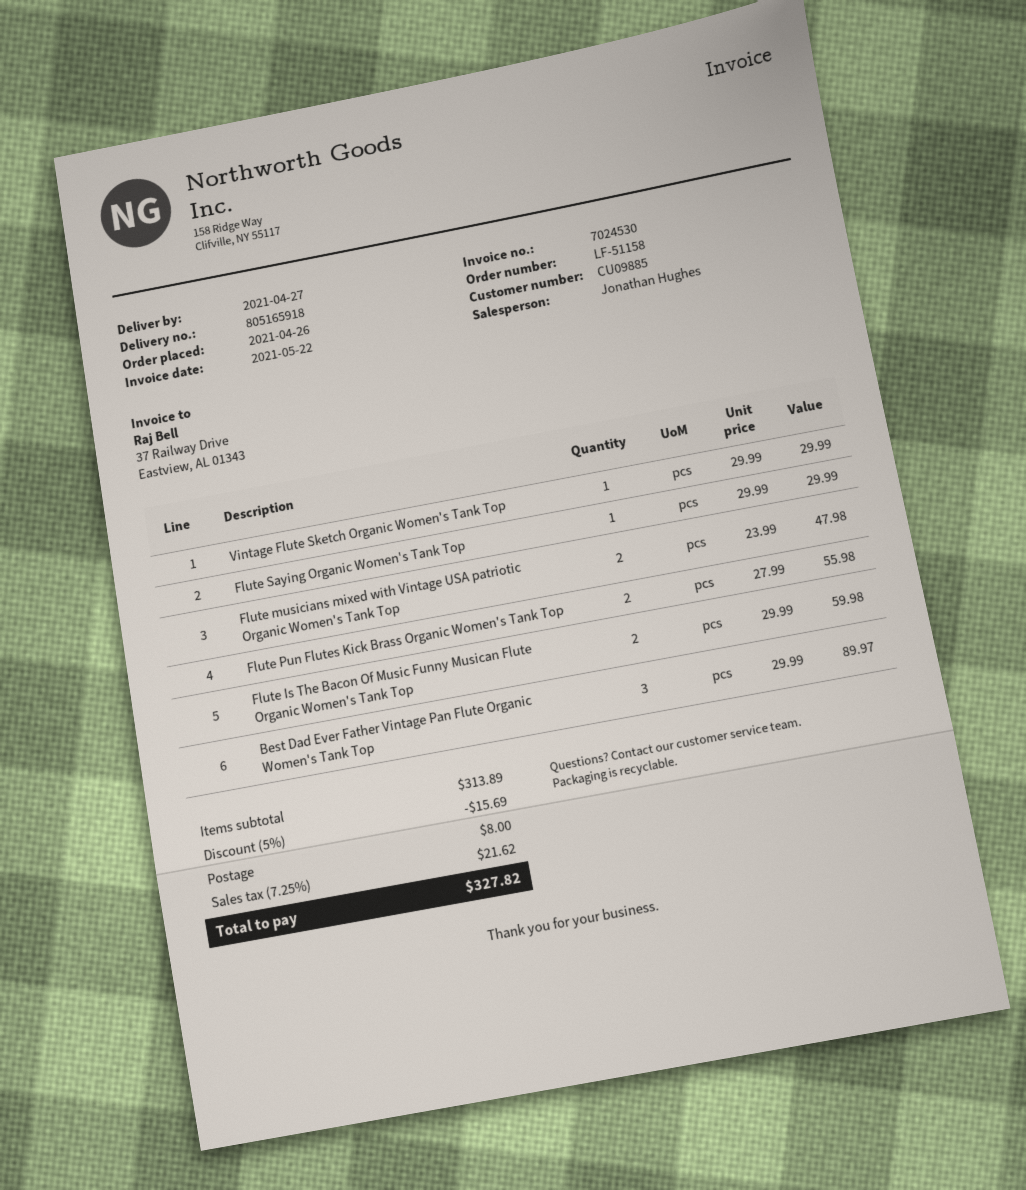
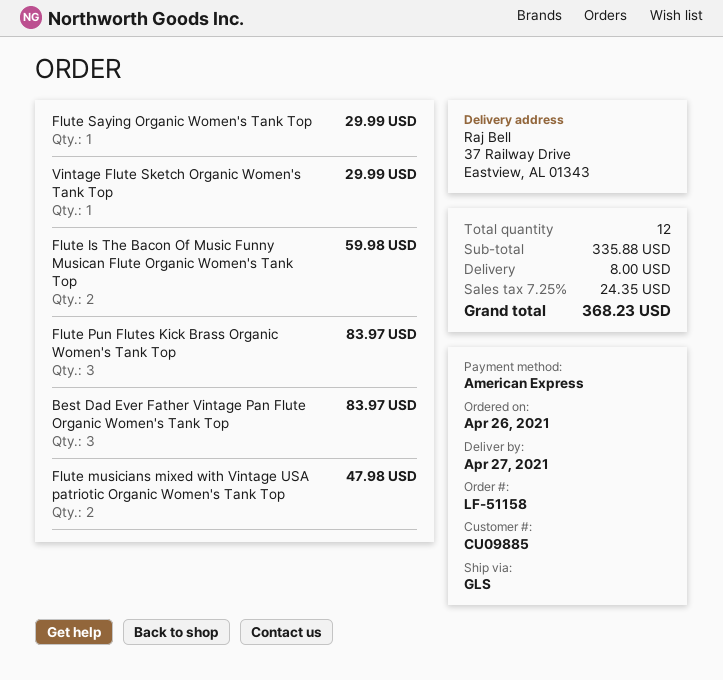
Flute Pun Flutes Kick Brass Organic Women's Tank Top: 2 for 55.98 -> 3 for 83.97
Best Dad Ever Father Vintage Pan Flute Organic Women's Tank Top: 3 for 89.97 -> 3 for 83.97
subtotal: 313.89 -> 335.88
discount: 5% = 15.69 -> none
tax: 7.25% = 21.62 -> 7.25% = 24.35
total: 327.82 -> 368.23

